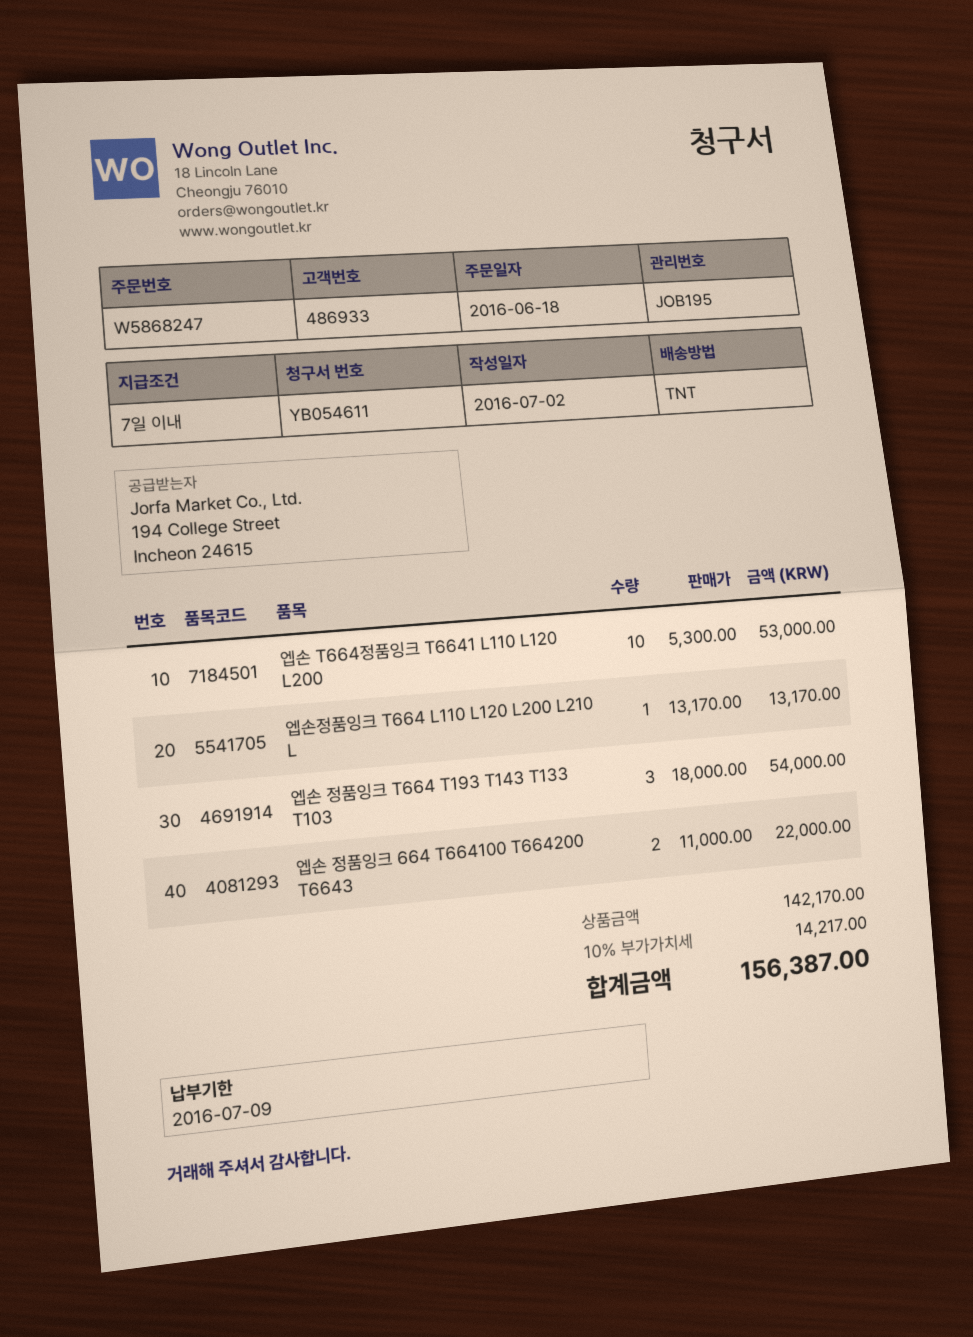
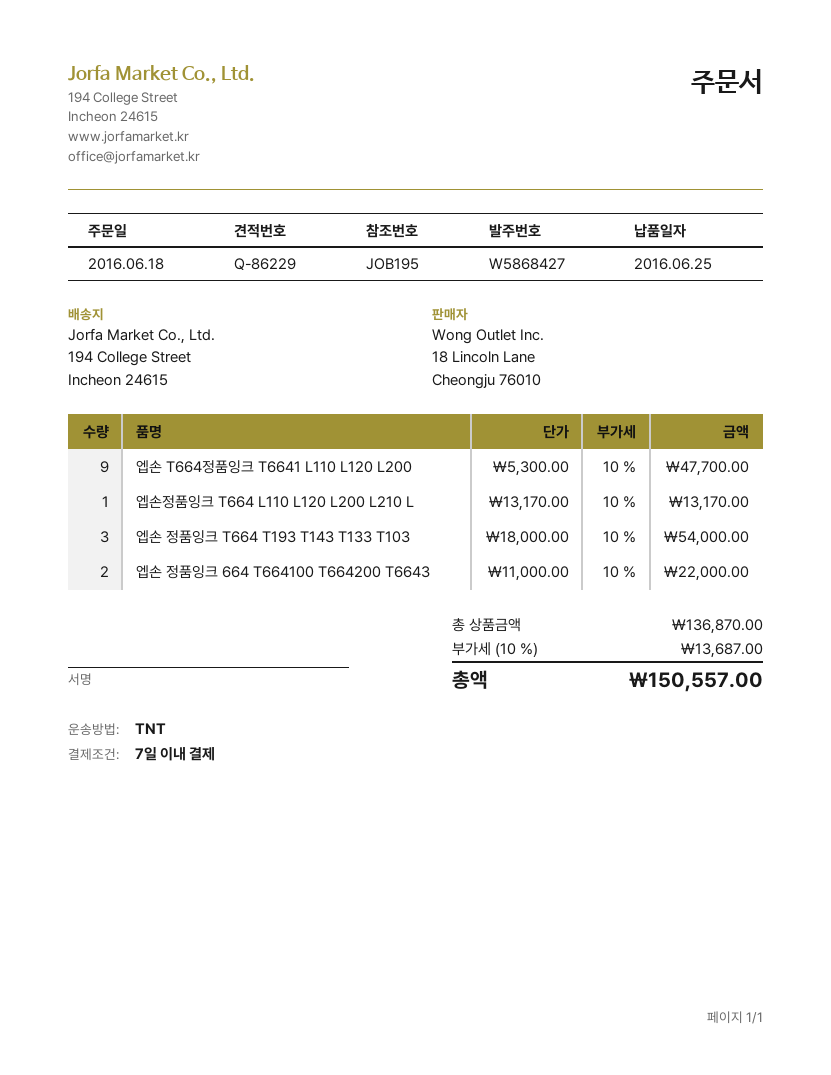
order number: W5868247 -> W5868427
엡손 T664정품잉크 T6641 L110 L120 L200: 10 x 5300.00 = 53000.00 -> 9 x 5300.00 = 47700.00
subtotal: 142170.00 -> 136870.00
tax: 10% = 14217.00 -> 10% = 13687.00
total: 156387.00 -> 150557.00

